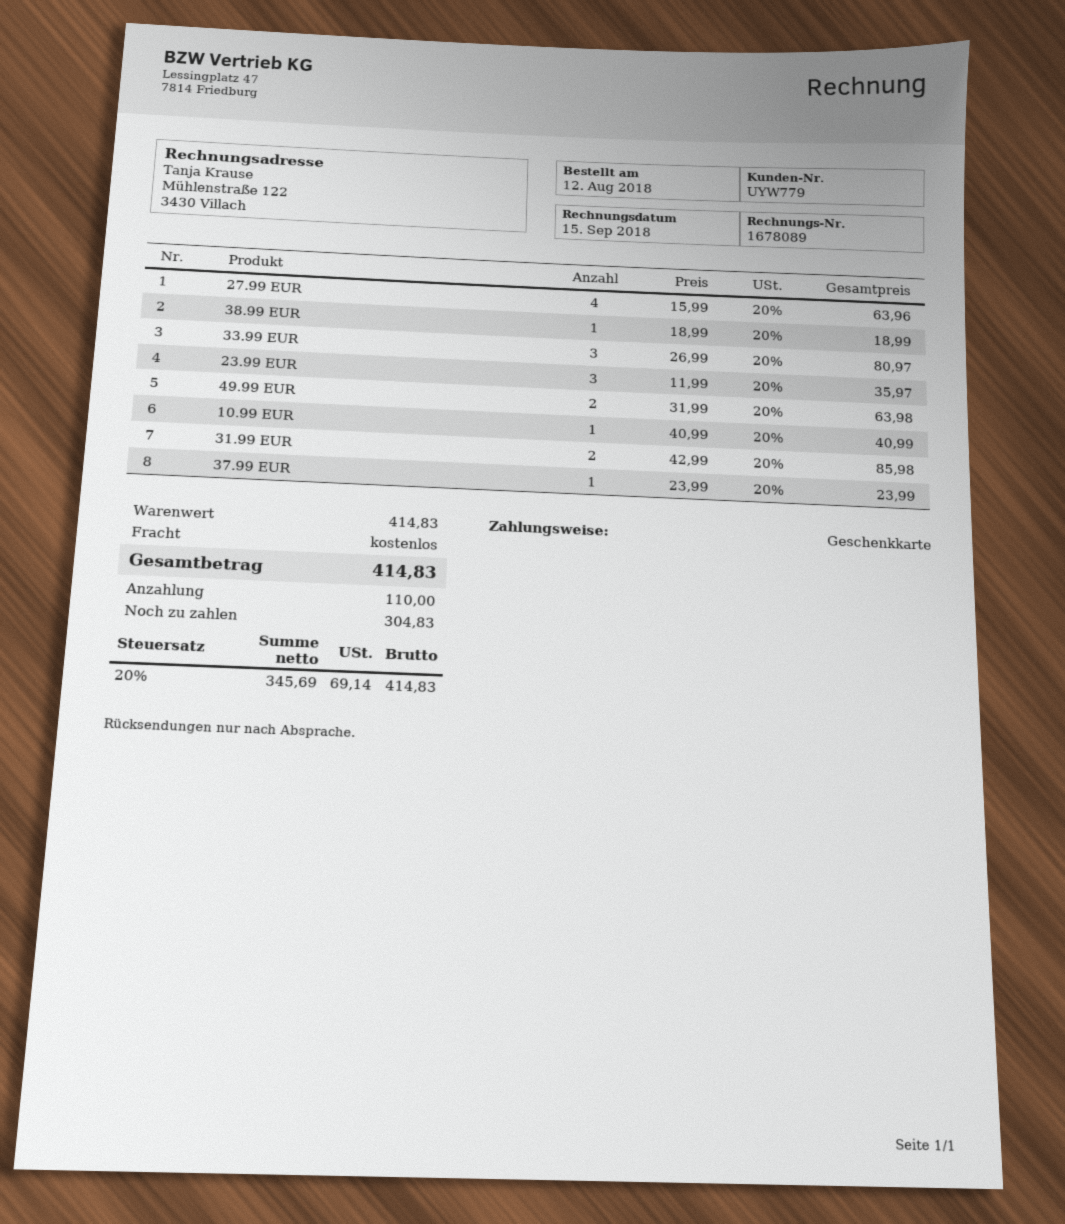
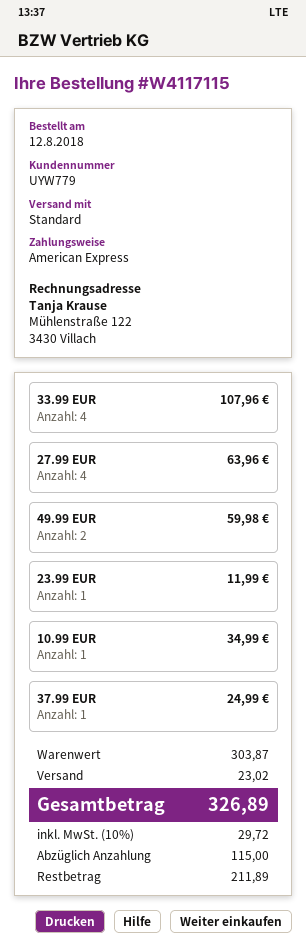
payment method: gift card -> American Express
38.99 EUR: 1 for 18.99 -> none
33.99 EUR: 3 for 80.97 -> 4 for 107.96
23.99 EUR: 3 for 35.97 -> 1 for 11.99
49.99 EUR: 2 for 63.98 -> 2 for 59.98
10.99 EUR: 1 for 40.99 -> 1 for 34.99
31.99 EUR: 2 for 85.98 -> none
37.99 EUR: 1 for 23.99 -> 1 for 24.99
subtotal: 414.83 -> 303.87
shipping: 0.00 -> 23.02
tax: 20% = 69.14 -> 10% = 29.72
total: 414.83 -> 326.89
deposit: 110.00 -> 115.00
balance: 304.83 -> 211.89

